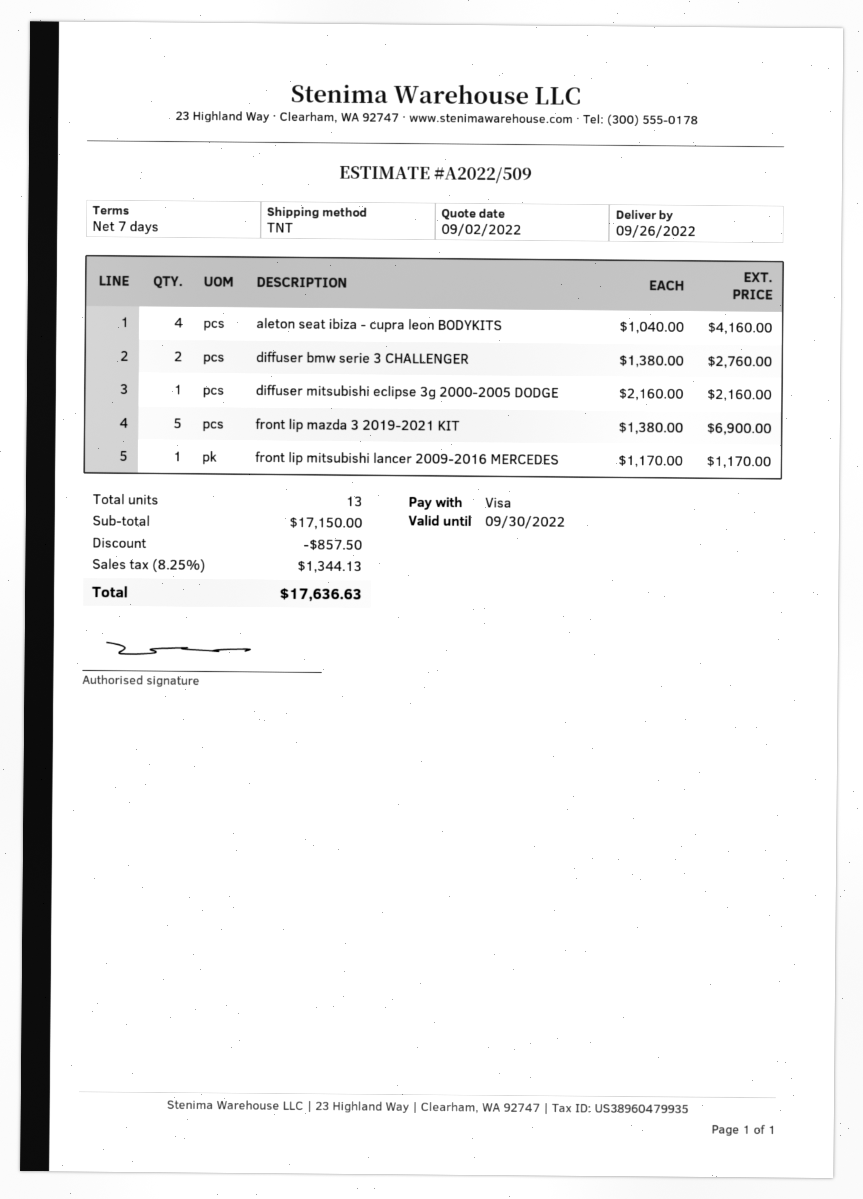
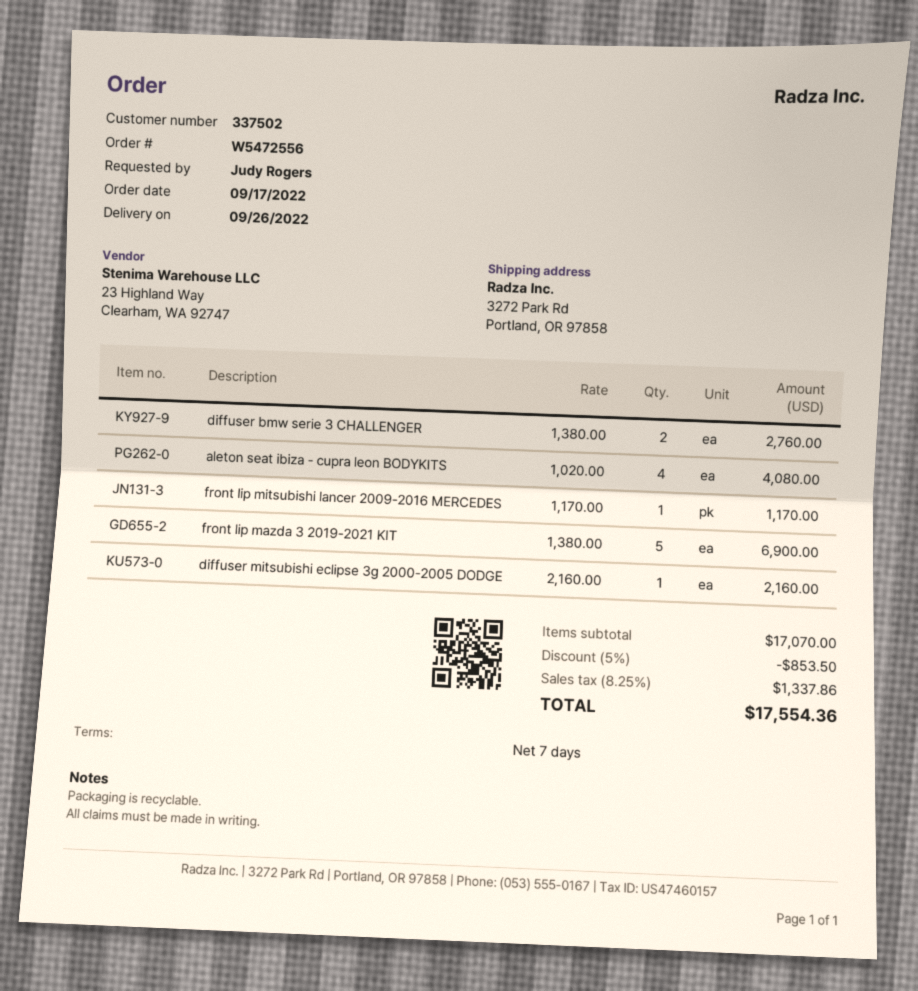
aleton seat ibiza - cupra leon BODYKITS: 4 x 1040.00 = 4160.00 -> 4 x 1020.00 = 4080.00
subtotal: 17150.00 -> 17070.00
discount: 857.50 -> 853.50
tax: 8.25% = 1344.13 -> 8.25% = 1337.86
total: 17636.63 -> 17554.36

